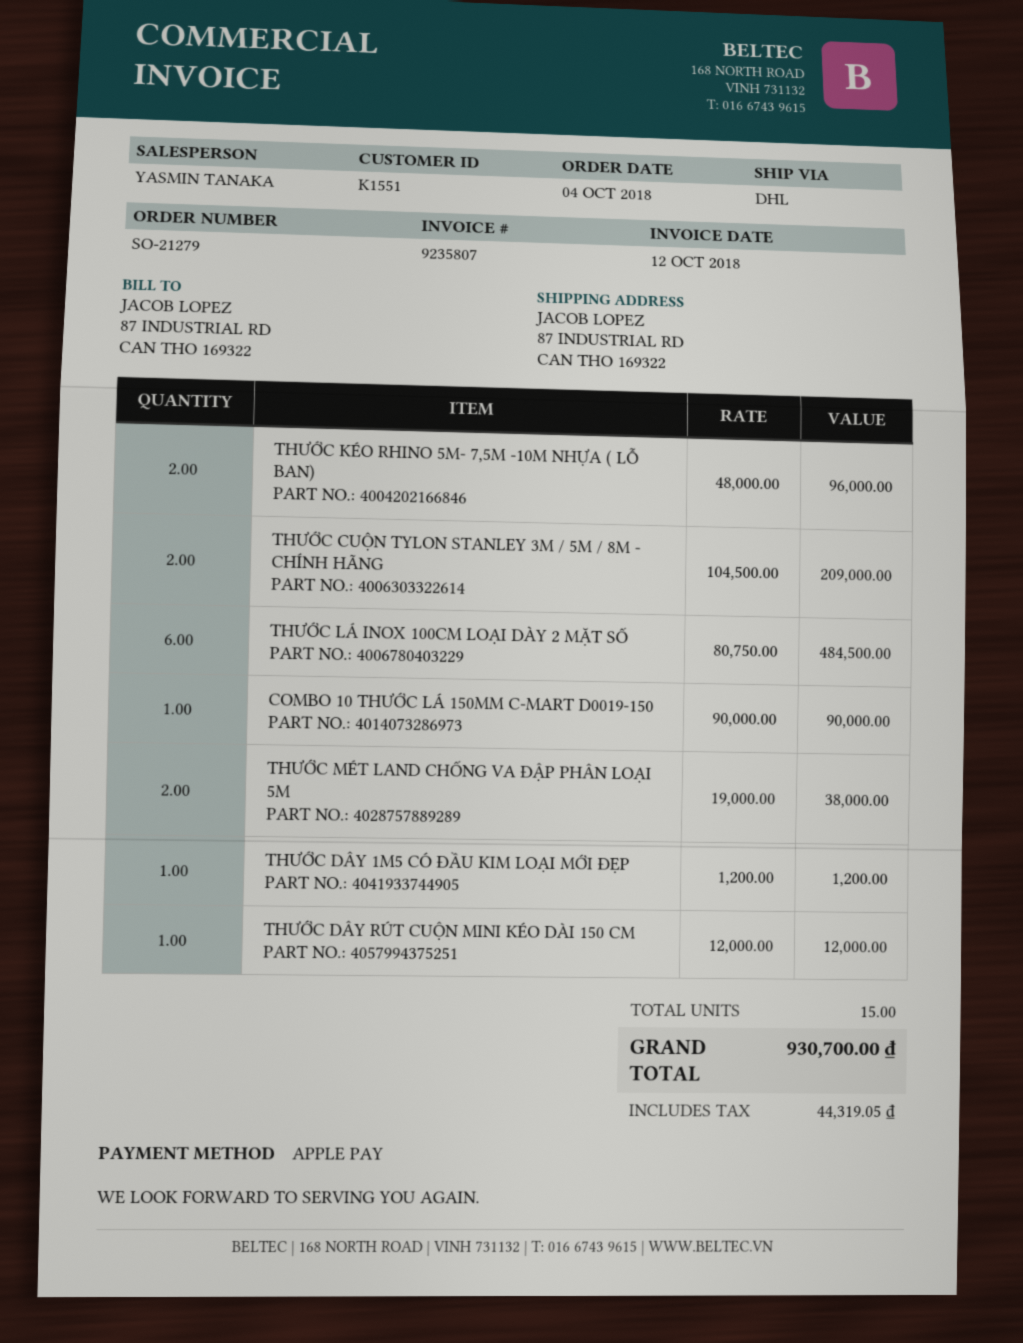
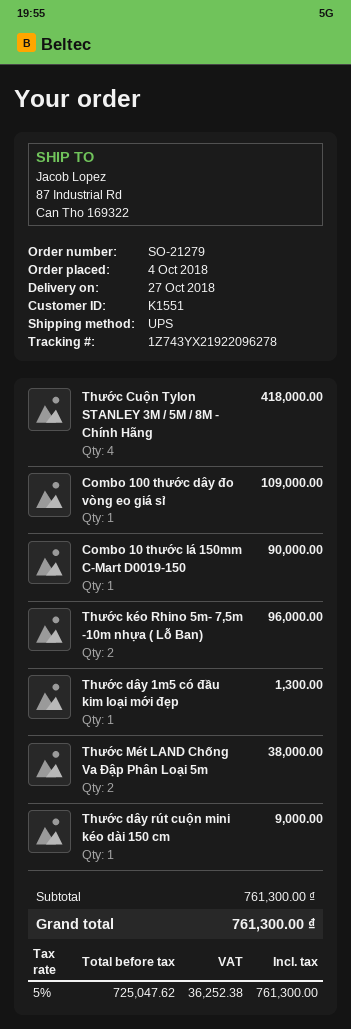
shipping method: DHL -> UPS
THƯỚC CUỘN TYLON STANLEY 3M / 5M / 8M - CHÍNH HÃNG: 2 for 209000.00 -> 4 for 418000.00
THƯỚC LÁ INOX 100CM LOẠI DÀY 2 MẶT SỐ: 6 for 484500.00 -> none
THƯỚC DÂY 1M5 CÓ ĐẦU KIM LOẠI MỚI ĐẸP: 1 for 1200.00 -> 1 for 1300.00
THƯỚC DÂY RÚT CUỘN MINI KÉO DÀI 150 CM: 1 for 12000.00 -> 1 for 9000.00
Combo 100 thước dây đo vòng eo giá sỉ: none -> 1 for 109000.00
tax: 44319.05 -> 36252.38
total: 930700.00 -> 761300.00

